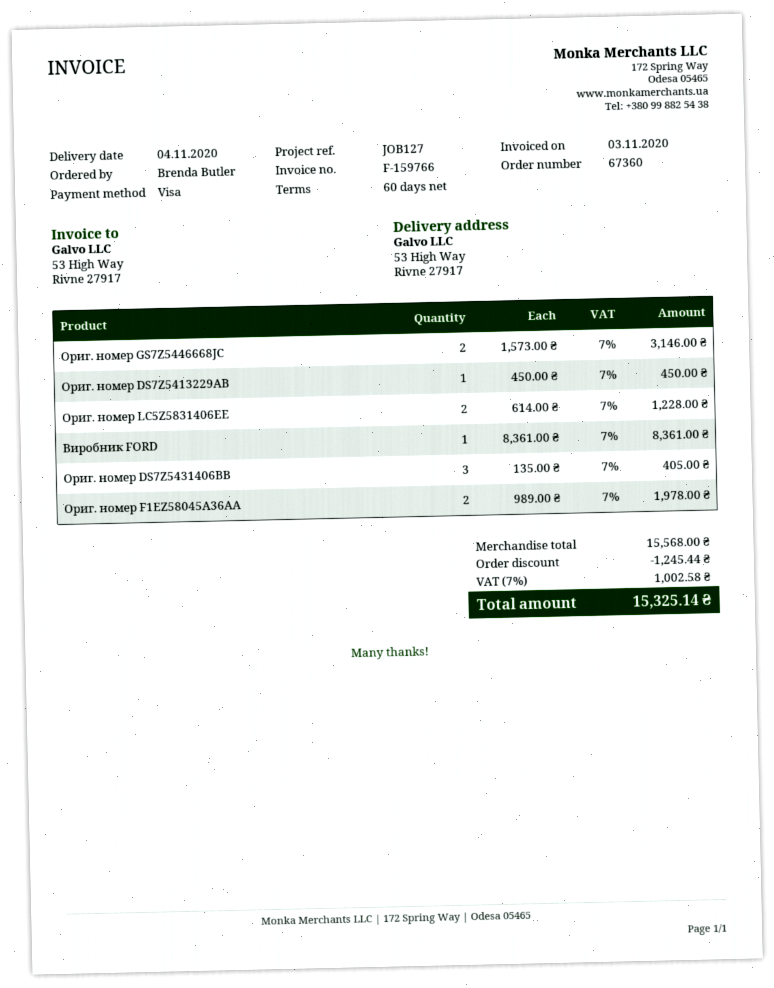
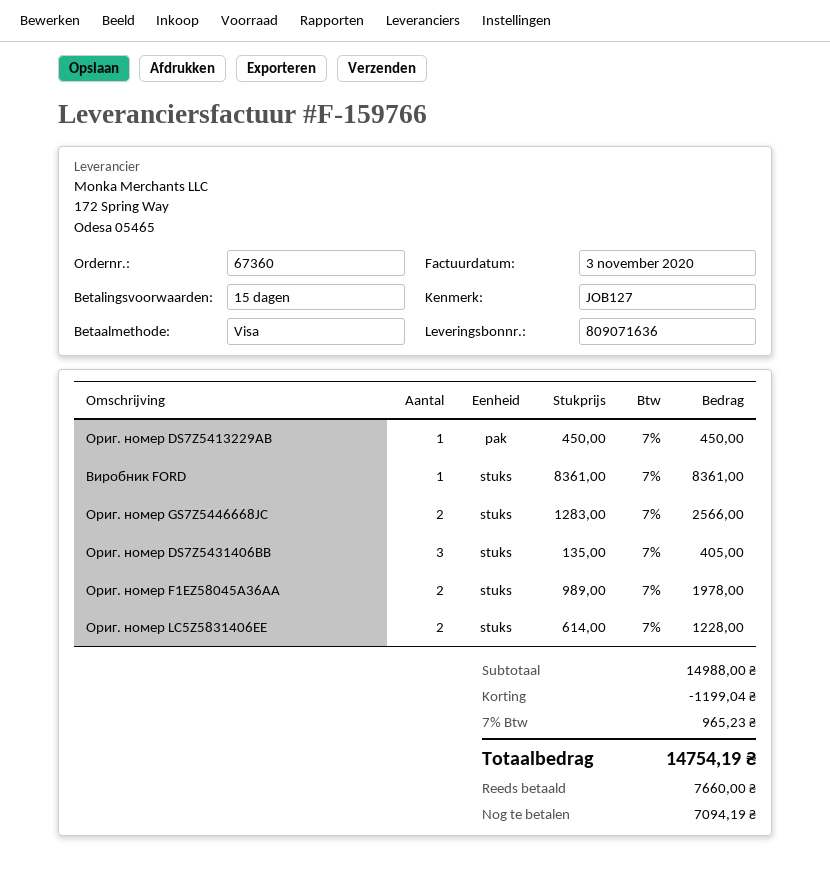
payment terms: 60 days -> 15 days
Ориг. номер GS7Z5446668JC: 2 x 1573.00 = 3146.00 -> 2 x 1283.00 = 2566.00
subtotal: 15568.00 -> 14988.00
discount: 1245.44 -> 1199.04
tax: 7% = 1002.58 -> 7% = 965.23
total: 15325.14 -> 14754.19

